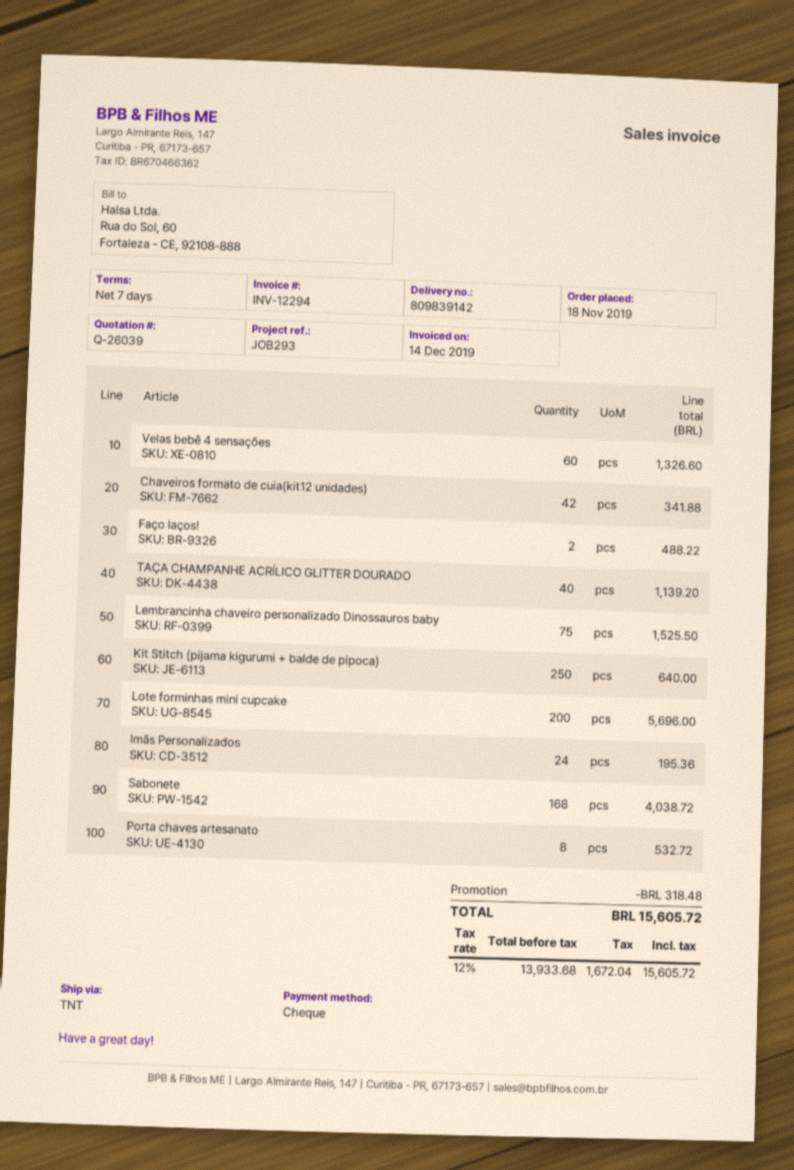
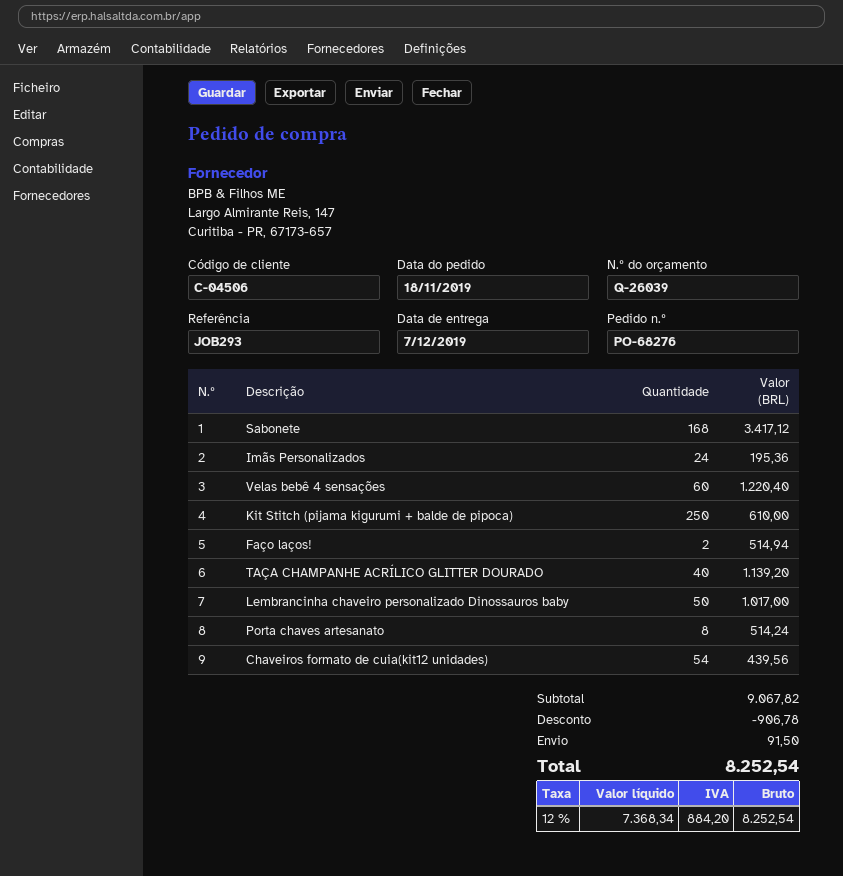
Velas bebê 4 sensações: 60 for 1326.60 -> 60 for 1220.40
Chaveiros formato de cuia(kit12 unidades): 42 for 341.88 -> 54 for 439.56
Faço laços!: 2 for 488.22 -> 2 for 514.94
Lembrancinha chaveiro personalizado Dinossauros baby: 75 for 1525.50 -> 50 for 1017.00
Kit Stitch (pijama kigurumi + balde de pipoca): 250 for 640.00 -> 250 for 610.00
Lote forminhas mini cupcake: 200 for 5696.00 -> none
Sabonete: 168 for 4038.72 -> 168 for 3417.12
Porta chaves artesanato: 8 for 532.72 -> 8 for 514.24
discount: 318.48 -> 906.78
shipping: none -> 91.50
net: 13933.68 -> 7368.34
tax: 12% = 1672.04 -> 12% = 884.20
total: 15605.72 -> 8252.54

